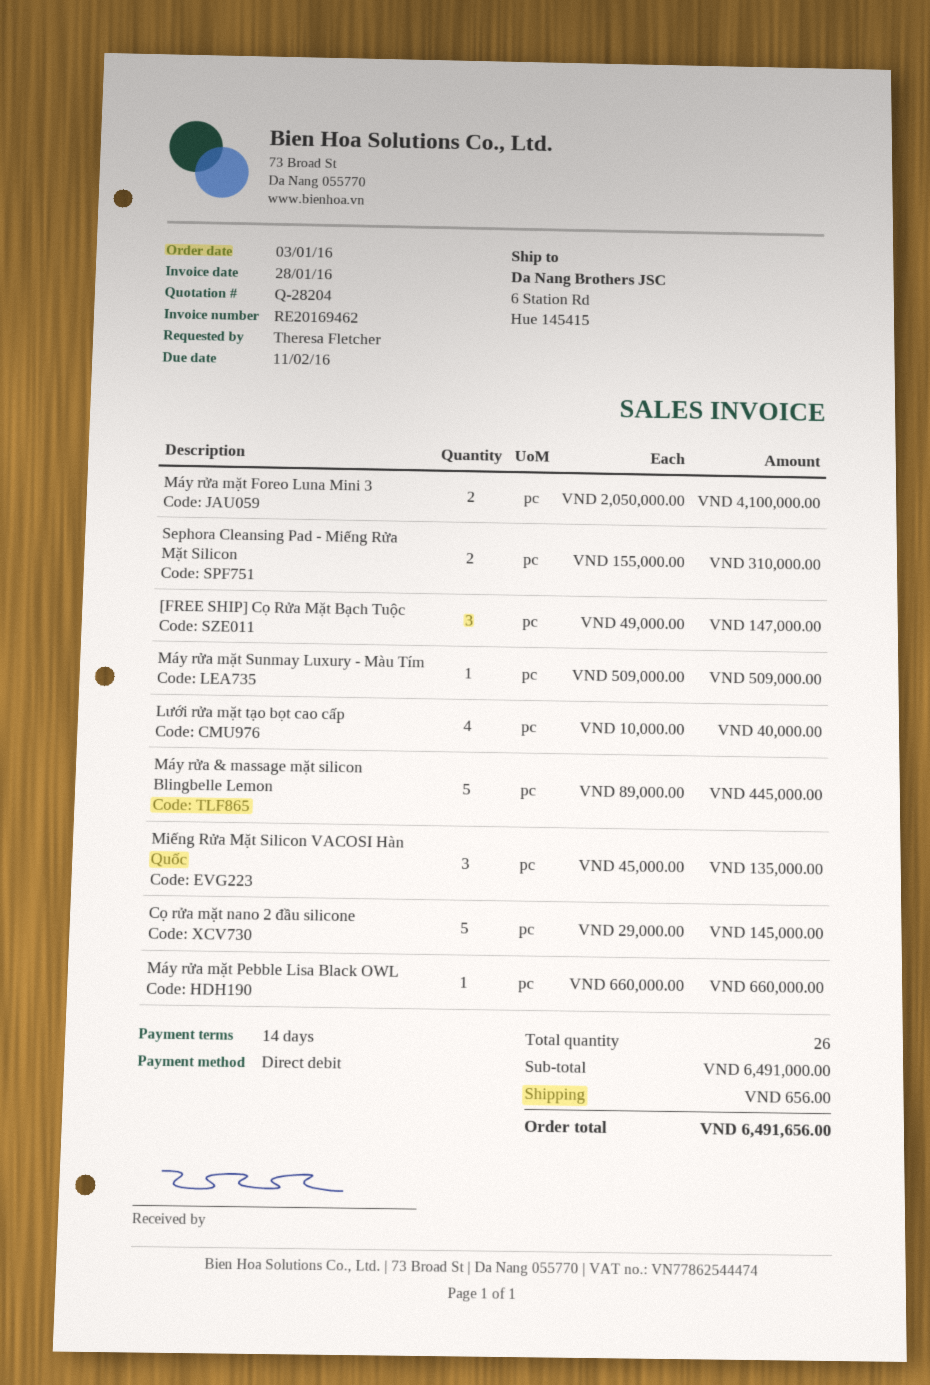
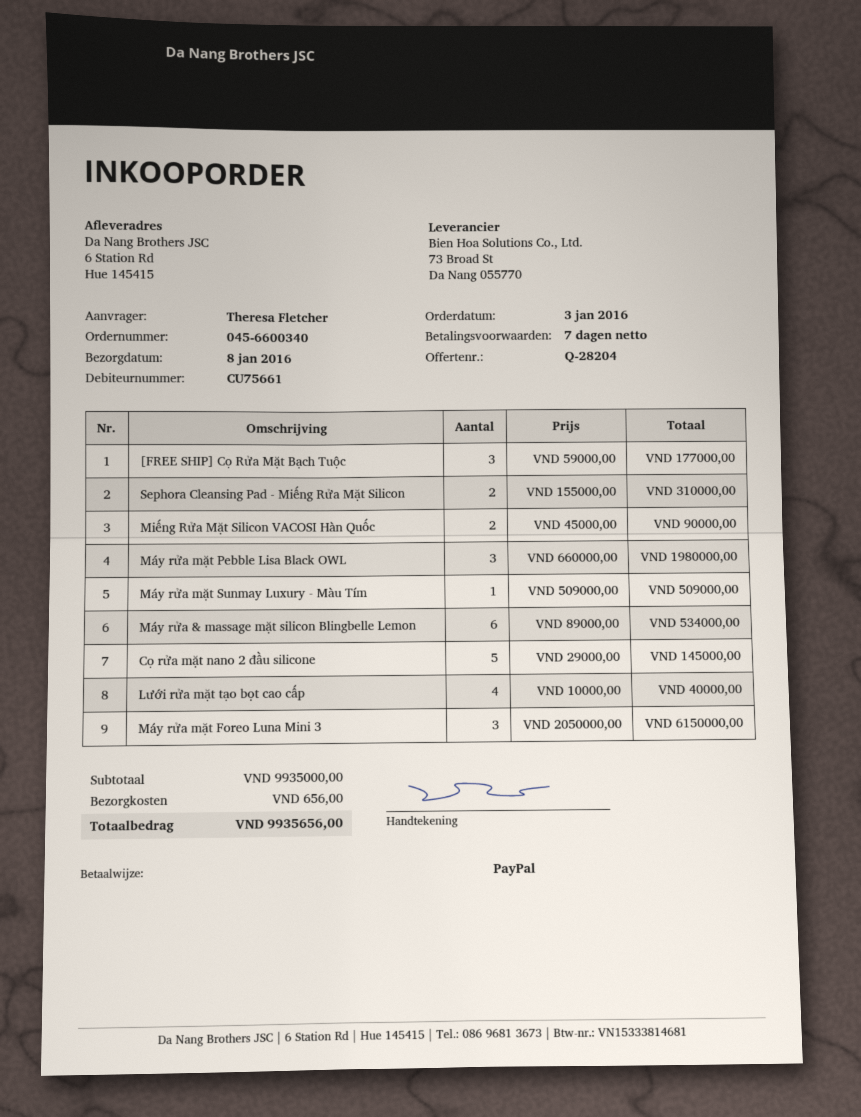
payment terms: 14 days -> 7 days
payment method: direct debit -> PayPal
Máy rửa mặt Foreo Luna Mini 3: 2 x 2050000.00 = 4100000.00 -> 3 x 2050000.00 = 6150000.00
[FREE SHIP] Cọ Rửa Mặt Bạch Tuộc: 3 x 49000.00 = 147000.00 -> 3 x 59000.00 = 177000.00
Máy rửa & massage mặt silicon Blingbelle Lemon: 5 x 89000.00 = 445000.00 -> 6 x 89000.00 = 534000.00
Miếng Rửa Mặt Silicon VACOSI Hàn Quốc: 3 x 45000.00 = 135000.00 -> 2 x 45000.00 = 90000.00
Máy rửa mặt Pebble Lisa Black OWL: 1 x 660000.00 = 660000.00 -> 3 x 660000.00 = 1980000.00
subtotal: 6491000.00 -> 9935000.00
total: 6491656.00 -> 9935656.00

